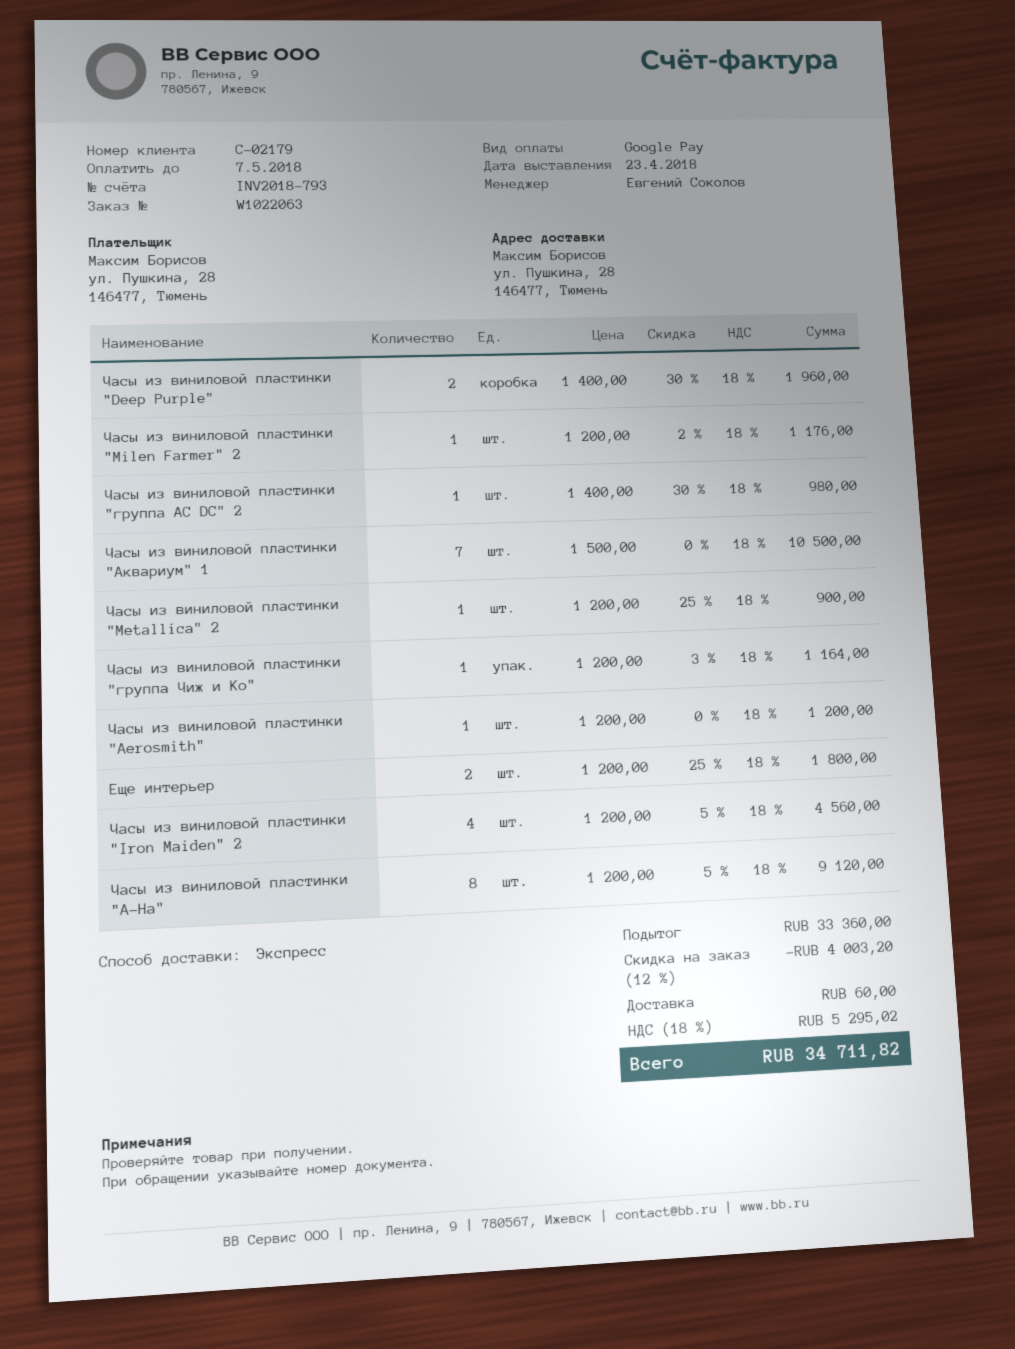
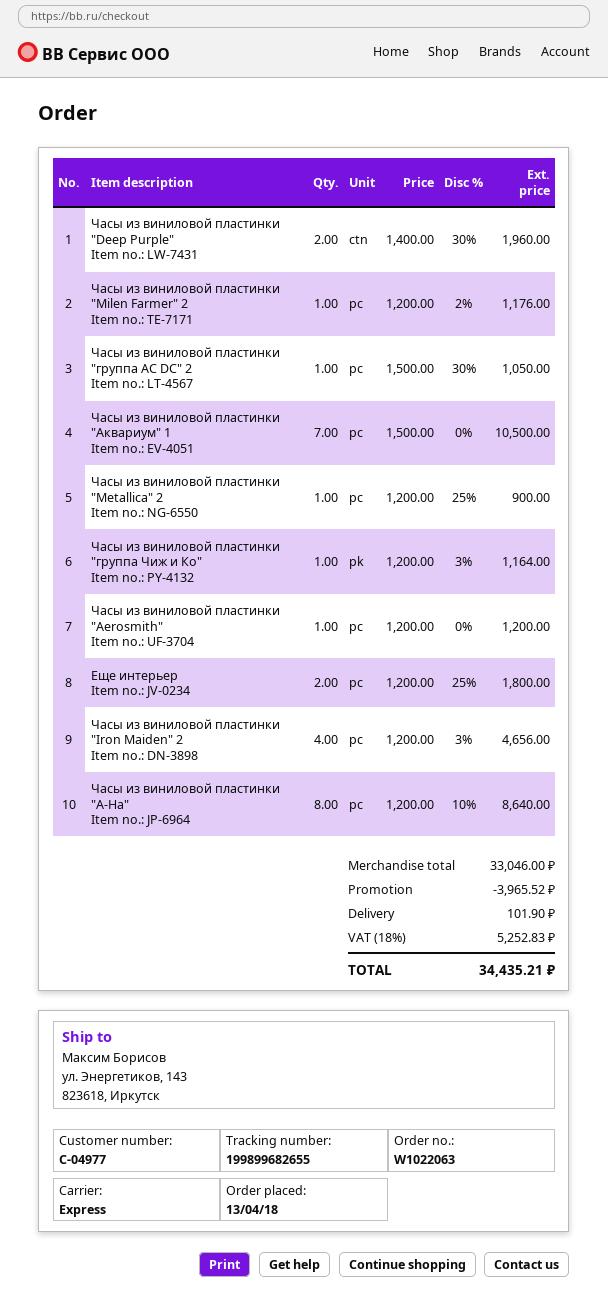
customer number: C-02179 -> C-04977
ship to: ул. Пушкина, 28, 146477, Тюмень -> ул. Энергетиков, 143, 823618, Иркутск
Часы из виниловой пластинки "группа AC DC" 2: 1 x 1400.00 - 30% = 980.00 -> 1 x 1500.00 - 30% = 1050.00
Часы из виниловой пластинки "Iron Maiden" 2: 4 x 1200.00 - 5% = 4560.00 -> 4 x 1200.00 - 3% = 4656.00
Часы из виниловой пластинки "A-Ha": 8 x 1200.00 - 5% = 9120.00 -> 8 x 1200.00 - 10% = 8640.00
subtotal: 33360.00 -> 33046.00
discount: 4003.20 -> 3965.52
shipping: 60.00 -> 101.90
tax: 18% = 5295.02 -> 18% = 5252.83
total: 34711.82 -> 34435.21

